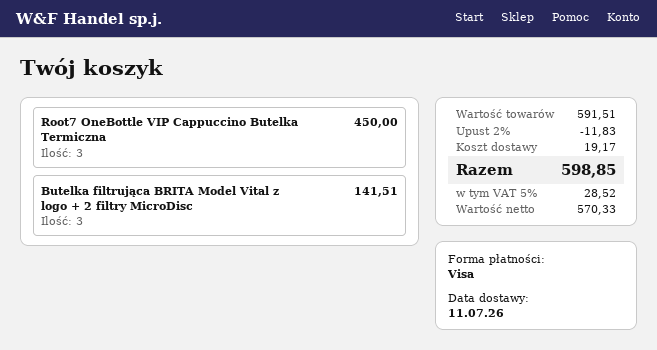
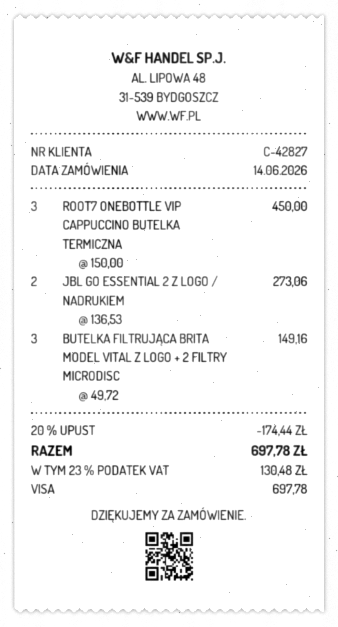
Butelka filtrująca BRITA Model Vital z logo + 2 filtry MicroDisc: 3 for 141.51 -> 3 for 149.16
JBL GO ESSENTIAL 2 Z LOGO / NADRUKIEM: none -> 2 for 273.06
discount: 2% = 11.83 -> 20% = 174.44
shipping: 19.17 -> none
tax: 5% = 28.52 -> 23% = 130.48
total: 598.85 -> 697.78

